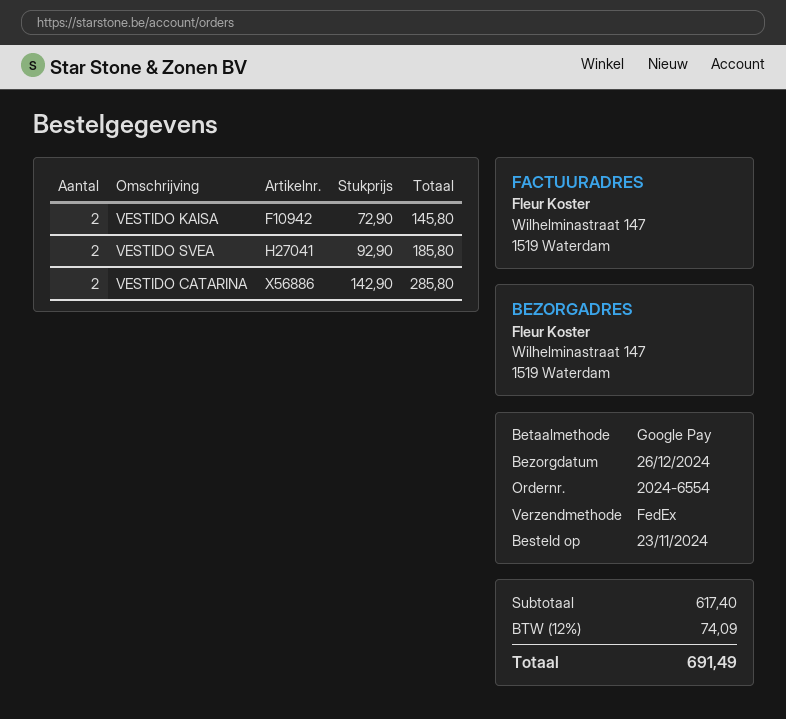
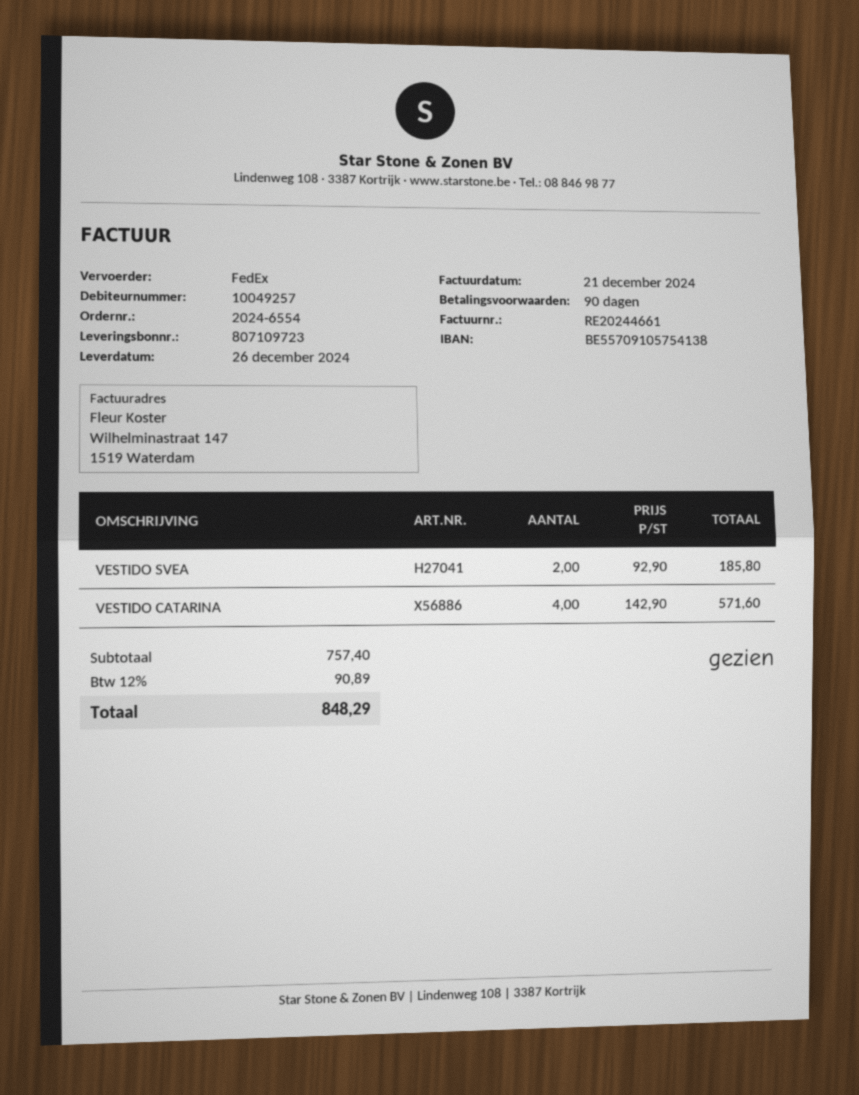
VESTIDO KAISA: 2 x 72.90 = 145.80 -> none
VESTIDO CATARINA: 2 x 142.90 = 285.80 -> 4 x 142.90 = 571.60
subtotal: 617.40 -> 757.40
tax: 12% = 74.09 -> 12% = 90.89
total: 691.49 -> 848.29

